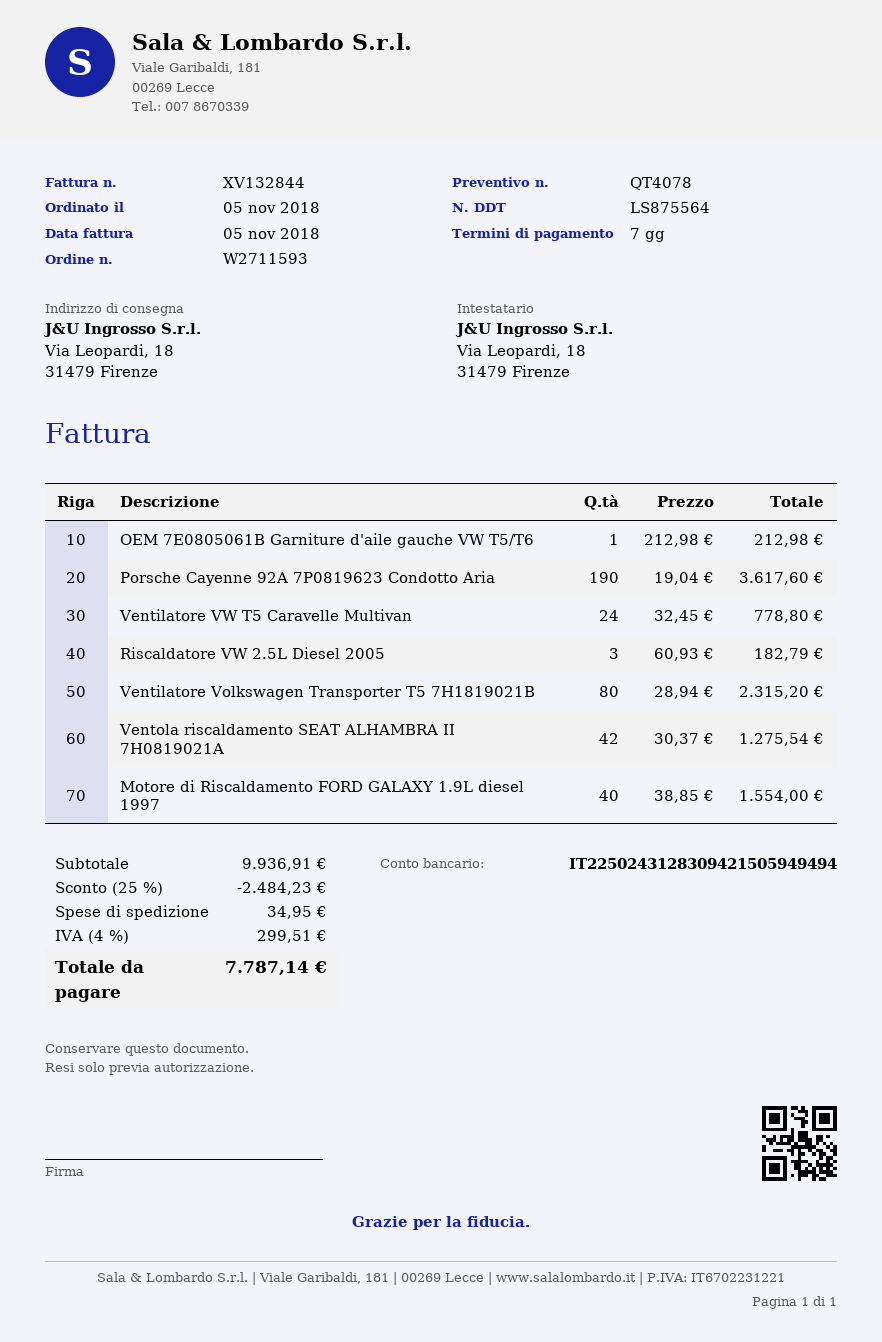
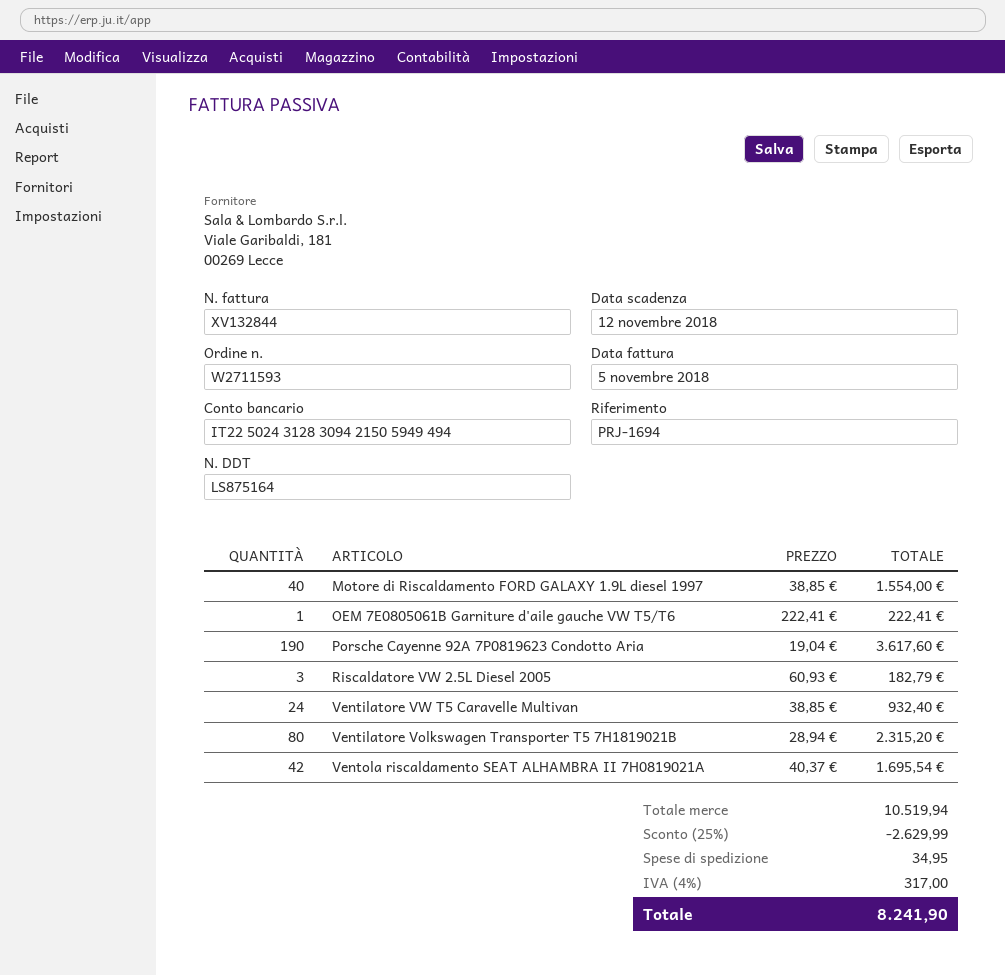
delivery note number: LS875564 -> LS875164
OEM 7E0805061B Garniture d'aile gauche VW T5/T6: 1 x 212.98 = 212.98 -> 1 x 222.41 = 222.41
Ventilatore VW T5 Caravelle Multivan: 24 x 32.45 = 778.80 -> 24 x 38.85 = 932.40
Ventola riscaldamento SEAT ALHAMBRA II 7H0819021A: 42 x 30.37 = 1275.54 -> 42 x 40.37 = 1695.54
subtotal: 9936.91 -> 10519.94
discount: 25% = 2484.23 -> 25% = 2629.99
tax: 4% = 299.51 -> 4% = 317.00
total: 7787.14 -> 8241.90

